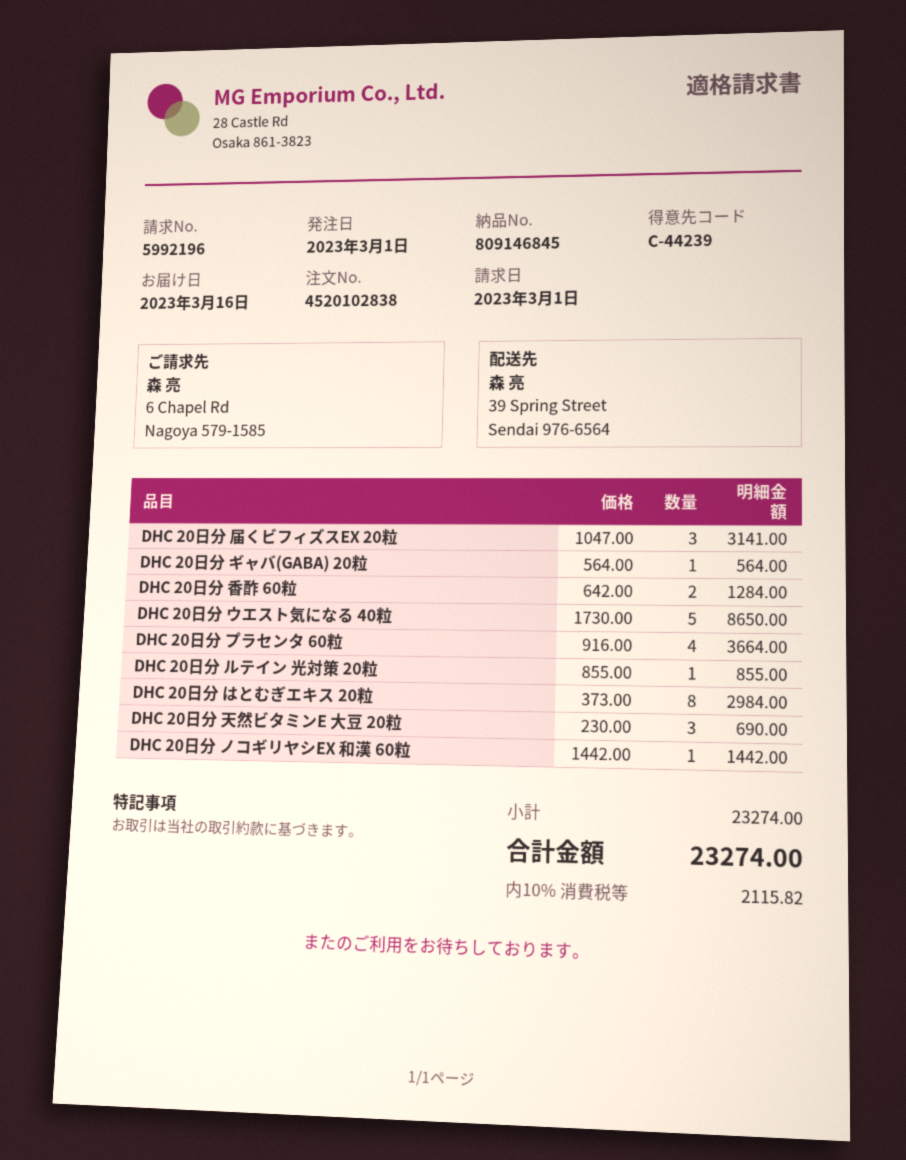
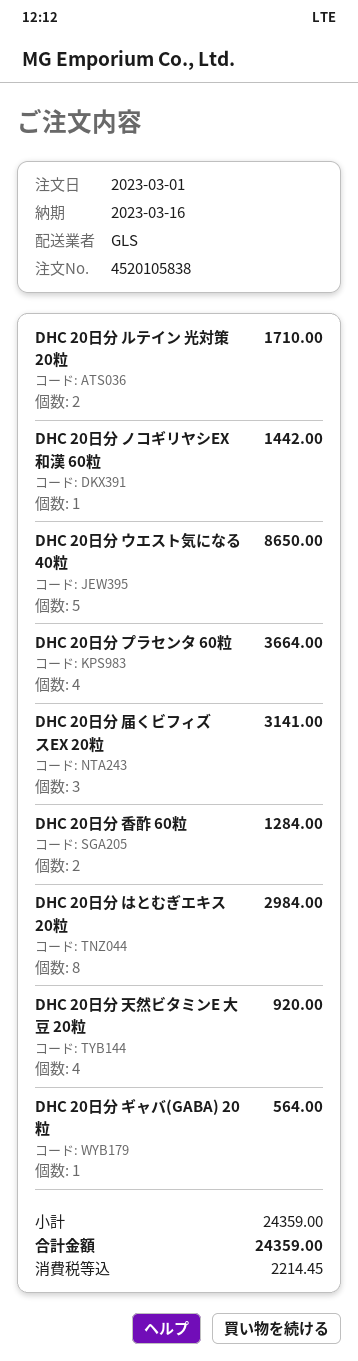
order number: 4520102838 -> 4520105838
DHC 20日分 ルテイン 光対策 20粒: 1 for 855.00 -> 2 for 1710.00
DHC 20日分 天然ビタミンE 大豆 20粒: 3 for 690.00 -> 4 for 920.00
subtotal: 23274.00 -> 24359.00
tax: 2115.82 -> 2214.45
total: 23274.00 -> 24359.00

